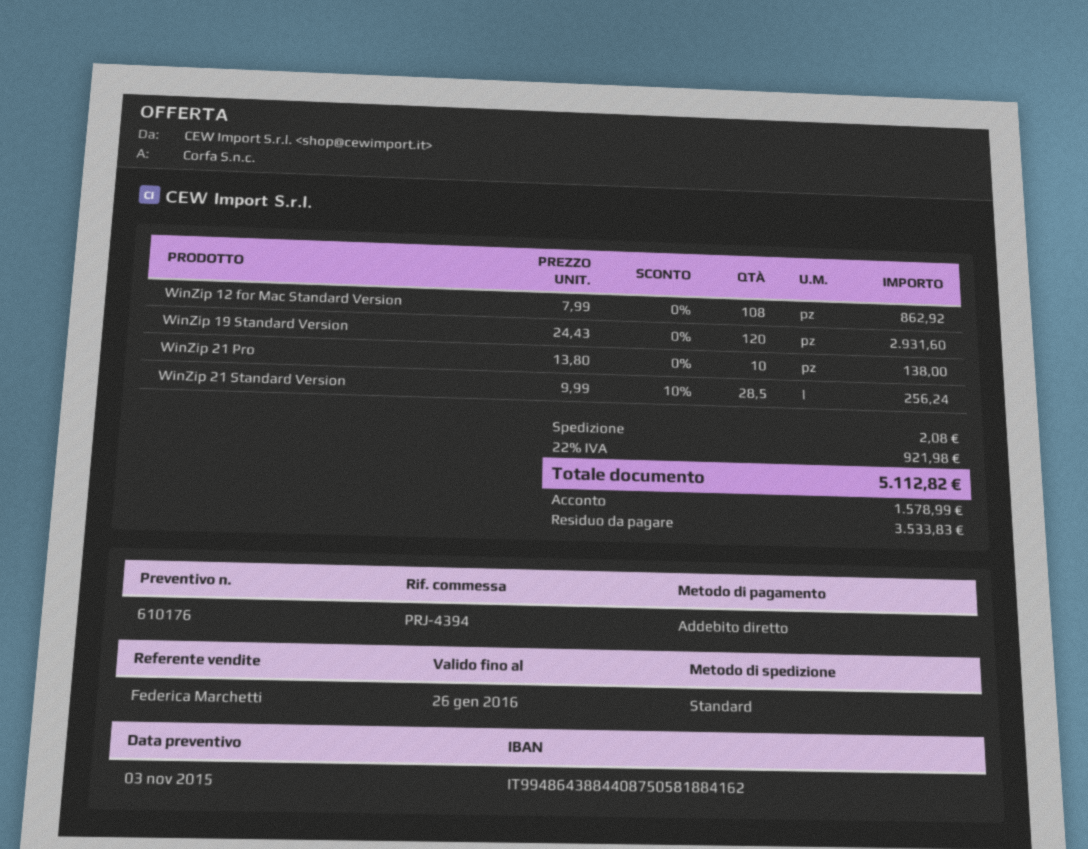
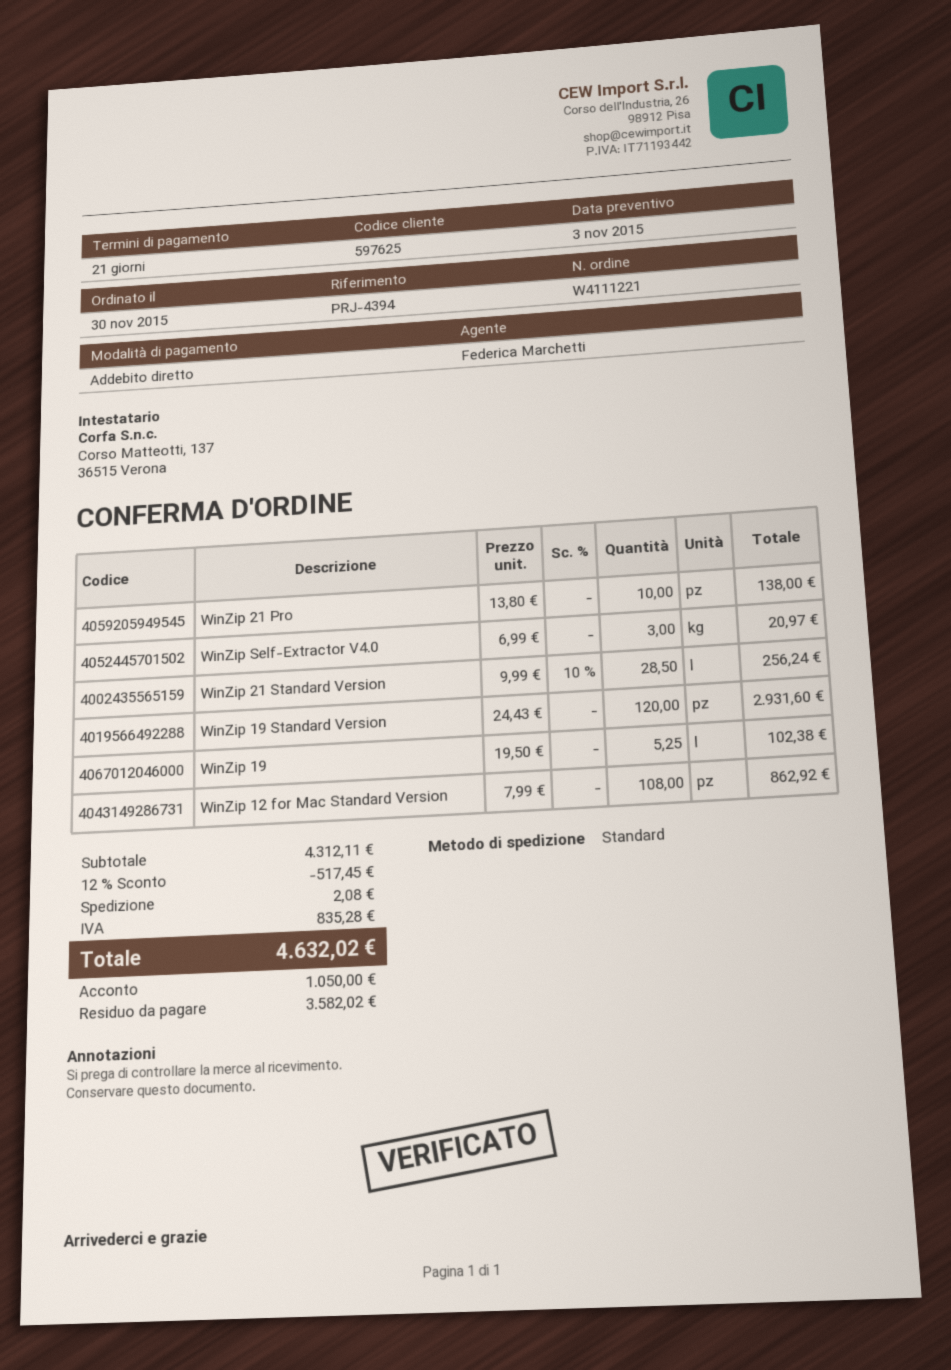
WinZip Self-Extractor V4.0: none -> 3 x 6.99 = 20.97
WinZip 19: none -> 5.25 x 19.50 = 102.38
discount: none -> 12% = 517.45
tax: 921.98 -> 835.28
total: 5112.82 -> 4632.02
deposit: 1578.99 -> 1050.00
balance: 3533.83 -> 3582.02

